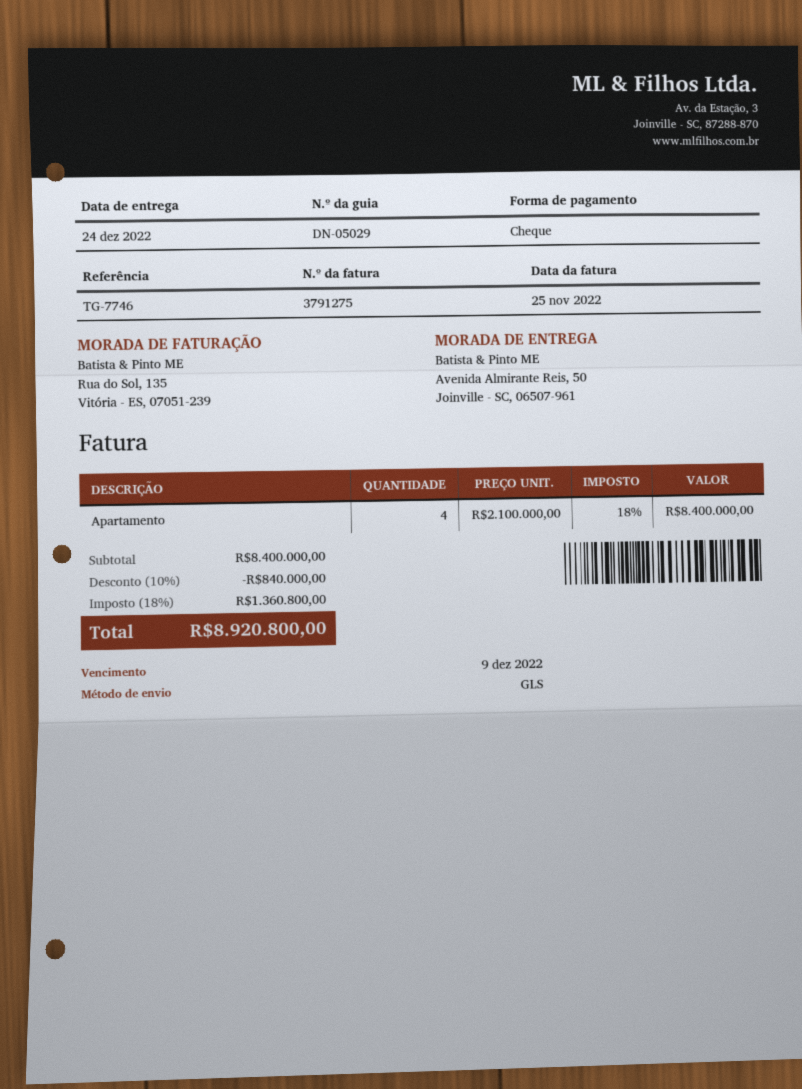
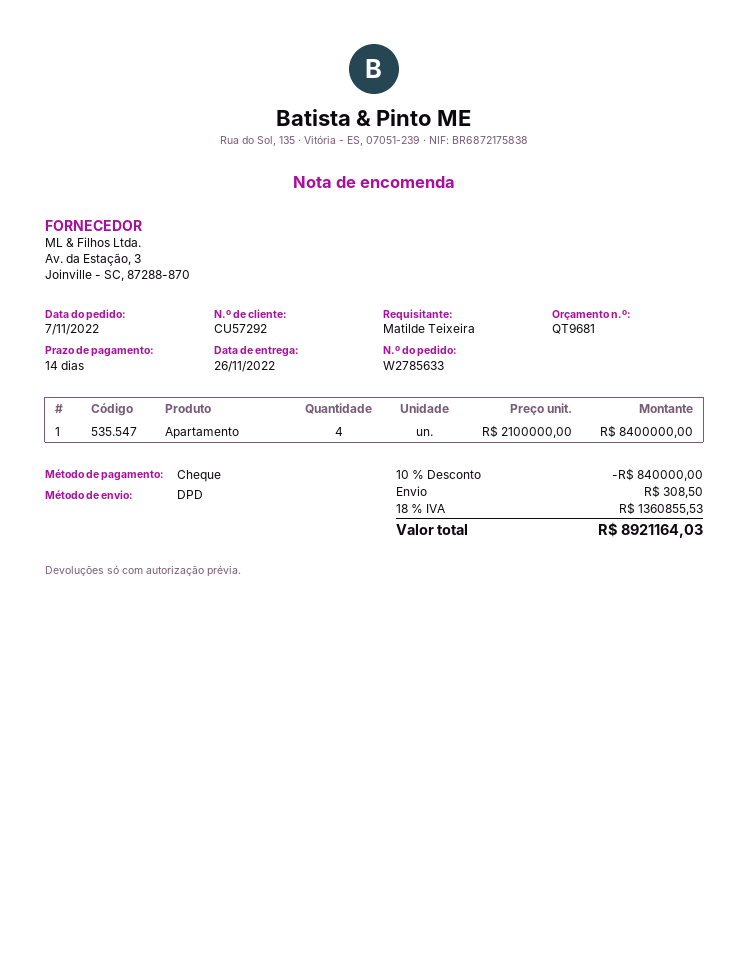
delivery date: 2022-12-24 -> 2022-11-26
shipping method: GLS -> DPD
shipping: none -> 308.50
tax: 18% = 1360800.00 -> 18% = 1360855.53
total: 8920800.00 -> 8921164.03

